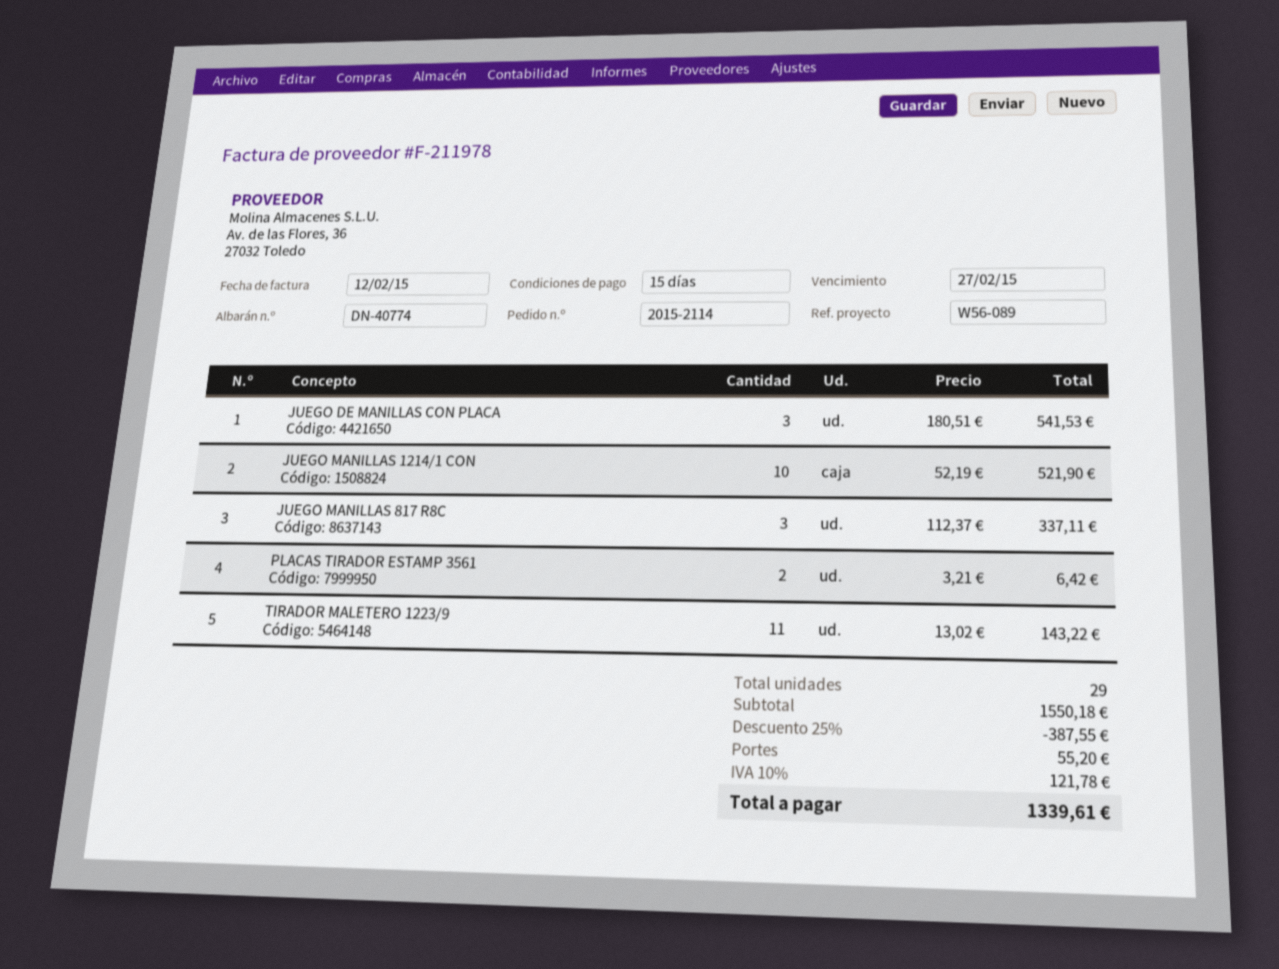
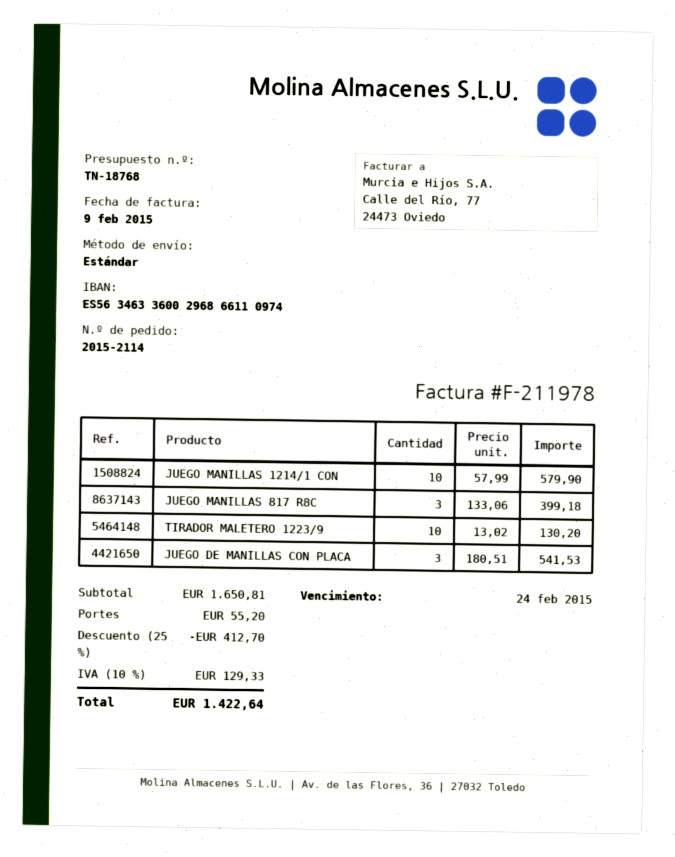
invoice date: 2015-02-12 -> 2015-02-09
due date: 2015-02-27 -> 2015-02-24
JUEGO MANILLAS 1214/1 CON: 10 x 52.19 = 521.90 -> 10 x 57.99 = 579.90
JUEGO MANILLAS 817 R8C: 3 x 112.37 = 337.11 -> 3 x 133.06 = 399.18
PLACAS TIRADOR ESTAMP 3561: 2 x 3.21 = 6.42 -> none
TIRADOR MALETERO 1223/9: 11 x 13.02 = 143.22 -> 10 x 13.02 = 130.20
subtotal: 1550.18 -> 1650.81
discount: 25% = 387.55 -> 25% = 412.70
tax: 10% = 121.78 -> 10% = 129.33
total: 1339.61 -> 1422.64

